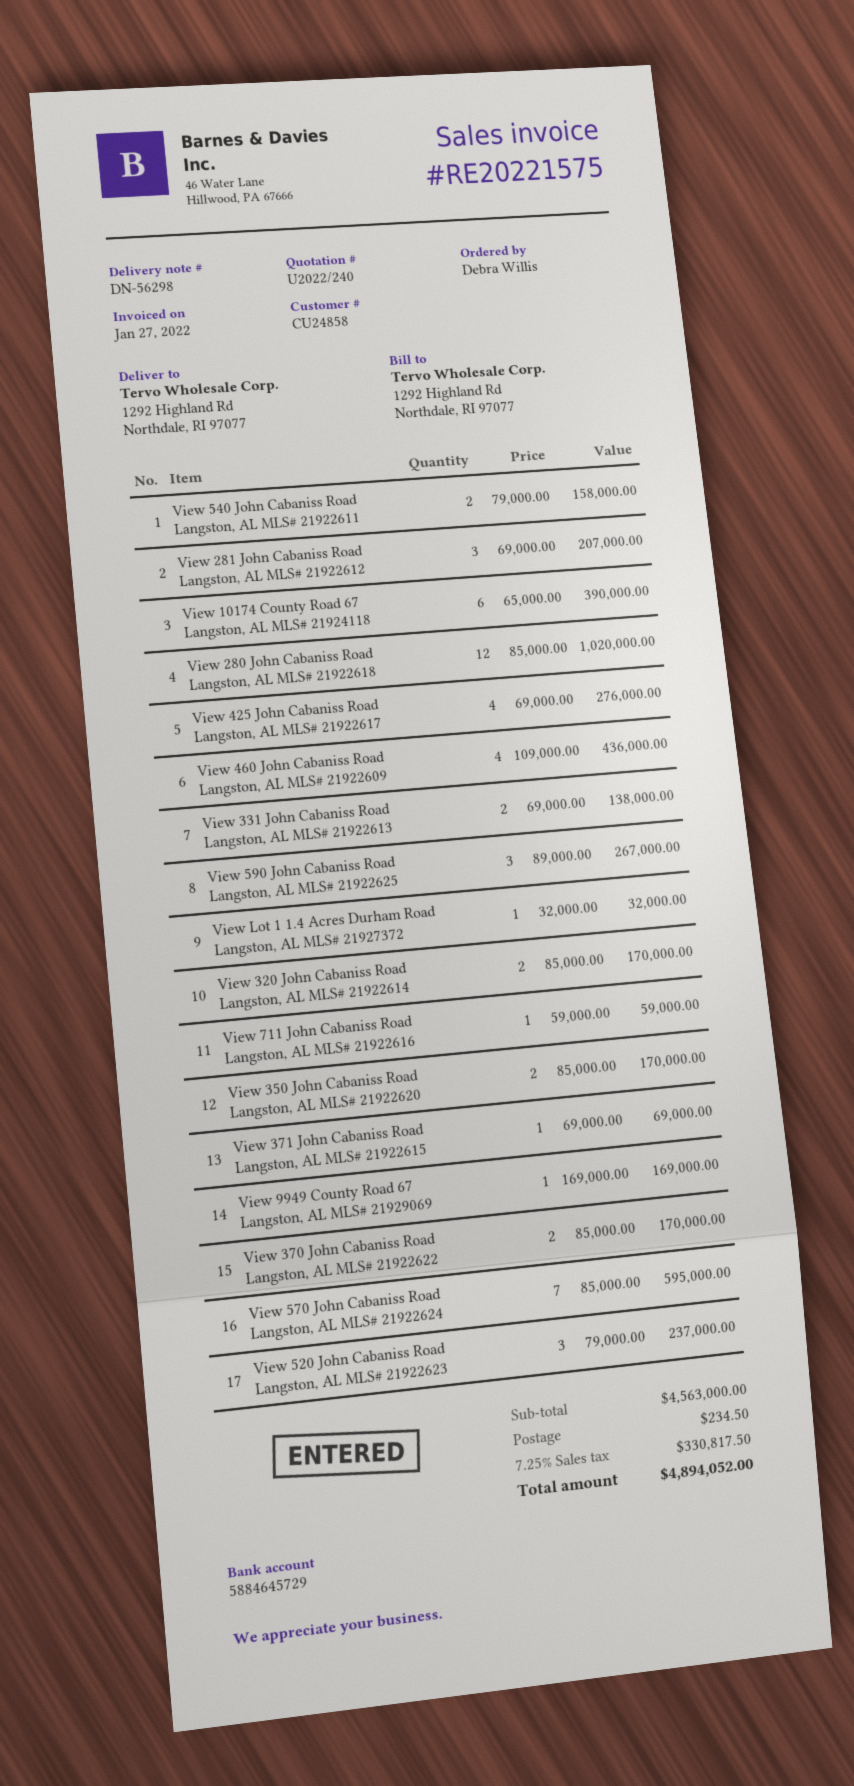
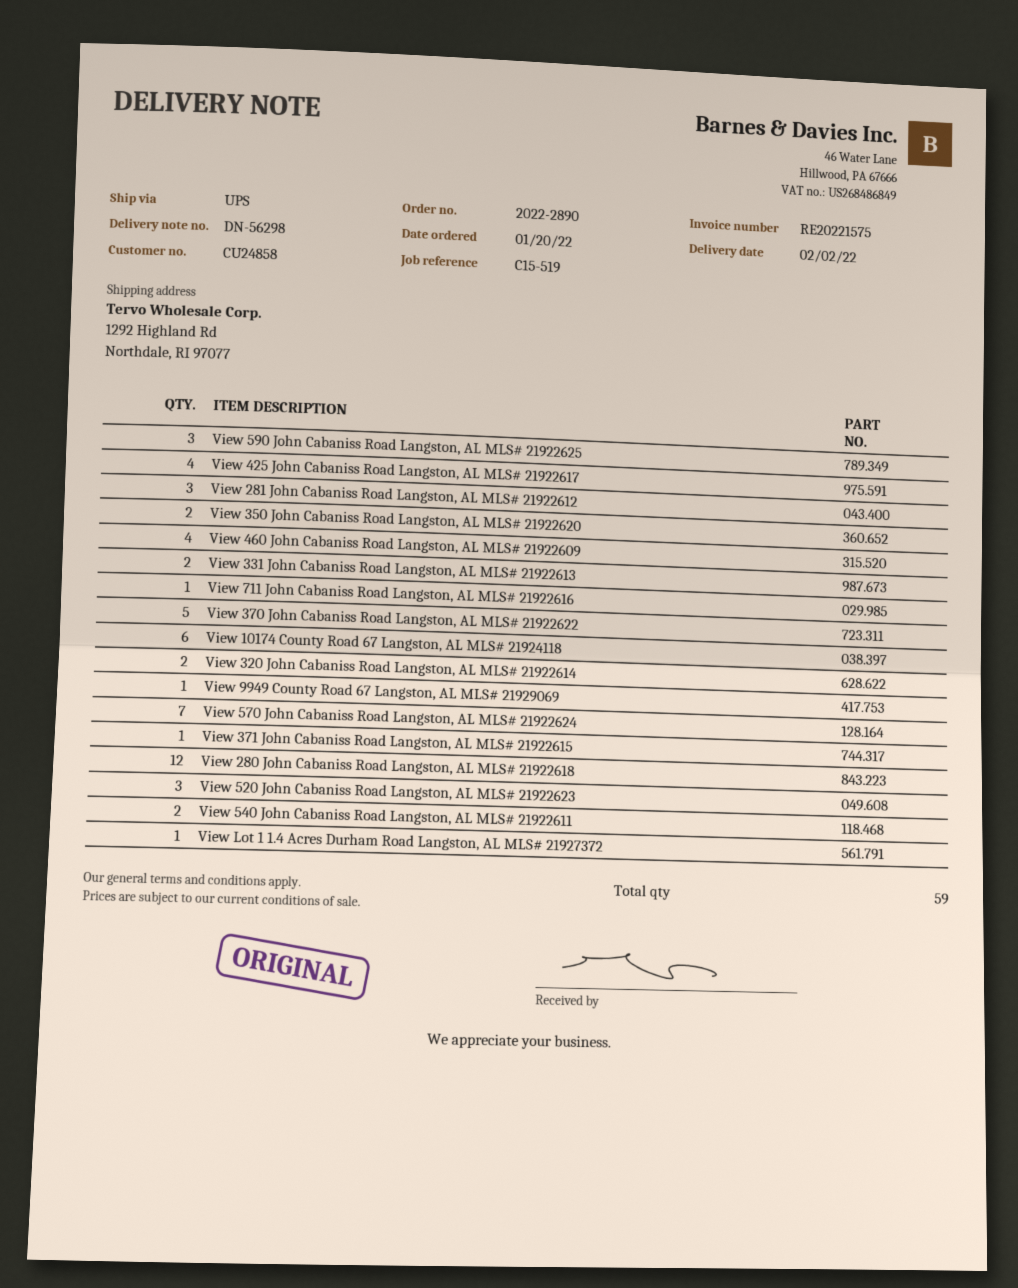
View 370 John Cabaniss Road Langston, AL MLS# 21922622: 2 -> 5

